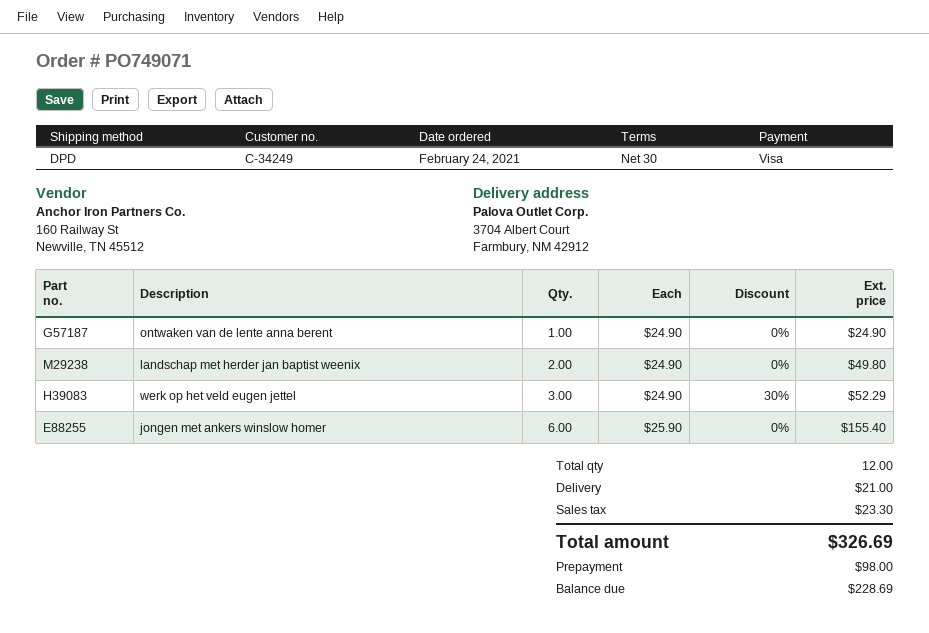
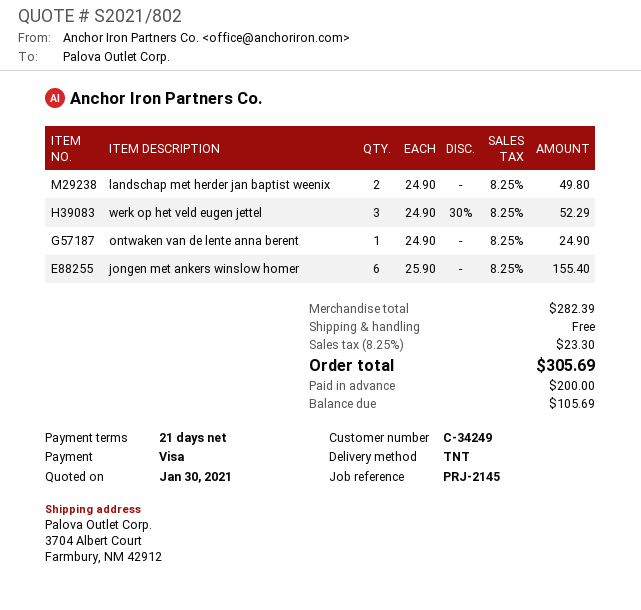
payment terms: 30 days -> 21 days
shipping method: DPD -> TNT
shipping: 21.00 -> 0.00
total: 326.69 -> 305.69
deposit: 98.00 -> 200.00
balance: 228.69 -> 105.69

